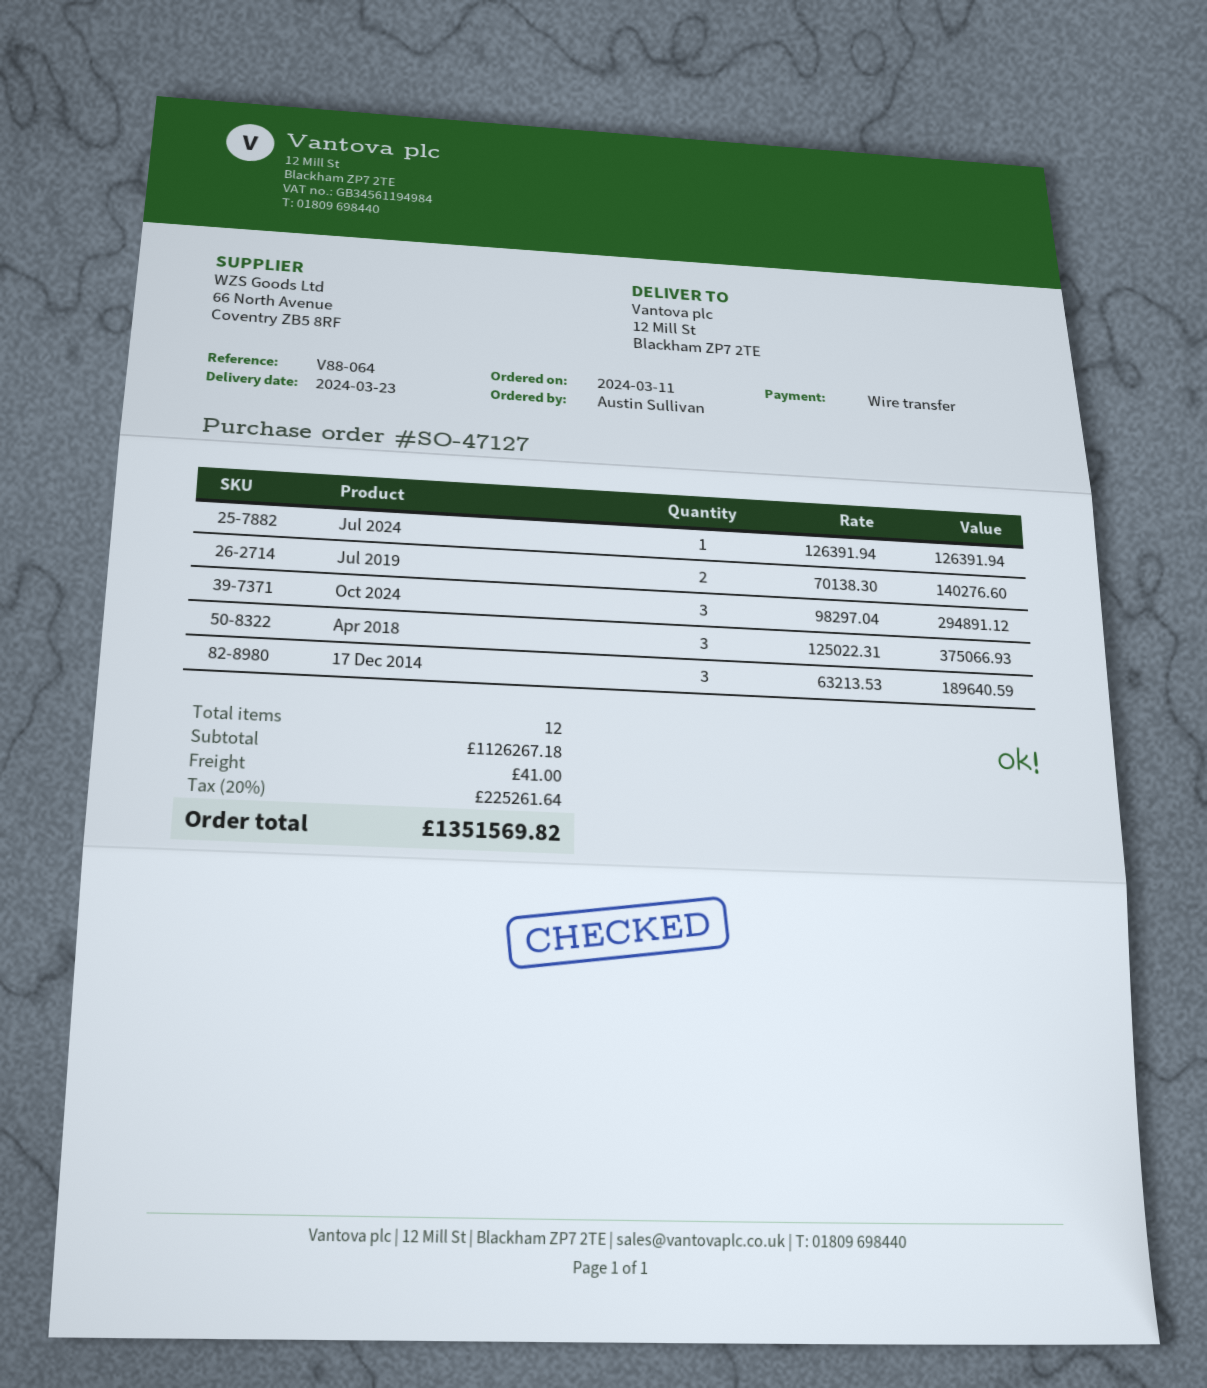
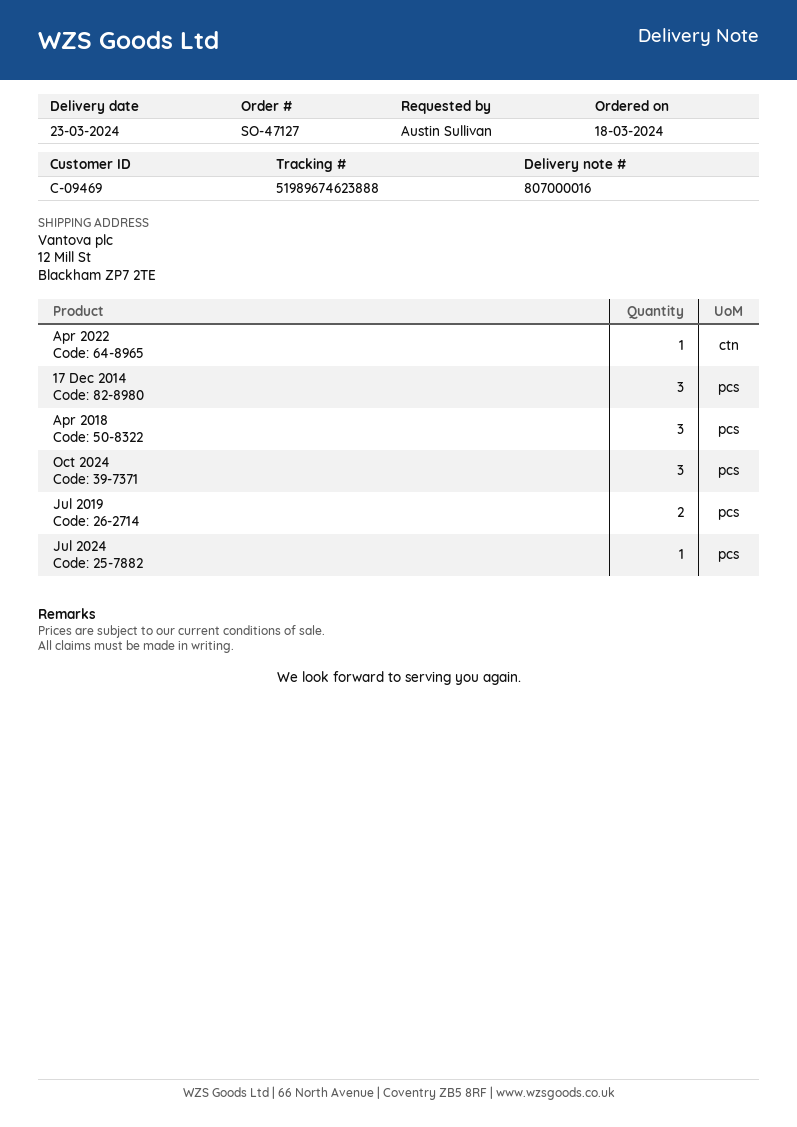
order date: 2024-03-11 -> 2024-03-18
Apr 2022: none -> 1

